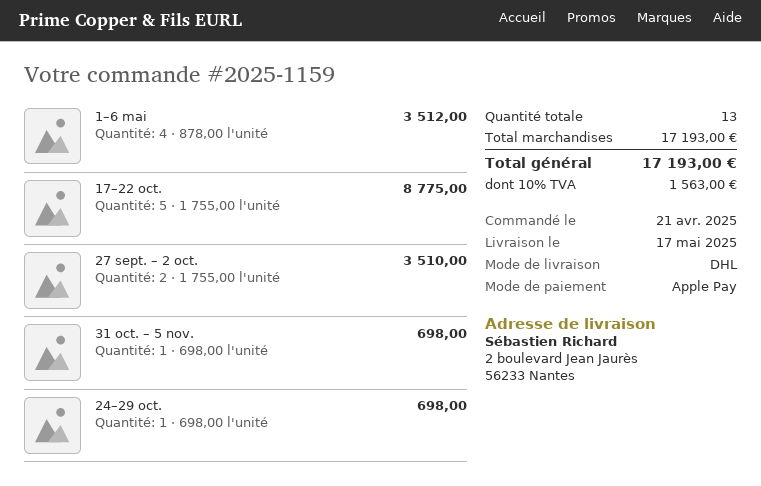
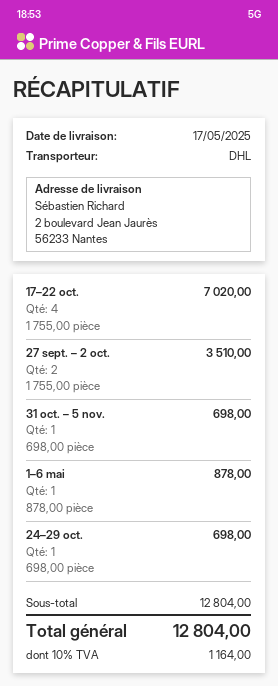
1–6 mai: 4 x 878.00 = 3512.00 -> 1 x 878.00 = 878.00
17–22 oct.: 5 x 1755.00 = 8775.00 -> 4 x 1755.00 = 7020.00
subtotal: 17193.00 -> 12804.00
tax: 10% = 1563.00 -> 10% = 1164.00
total: 17193.00 -> 12804.00

